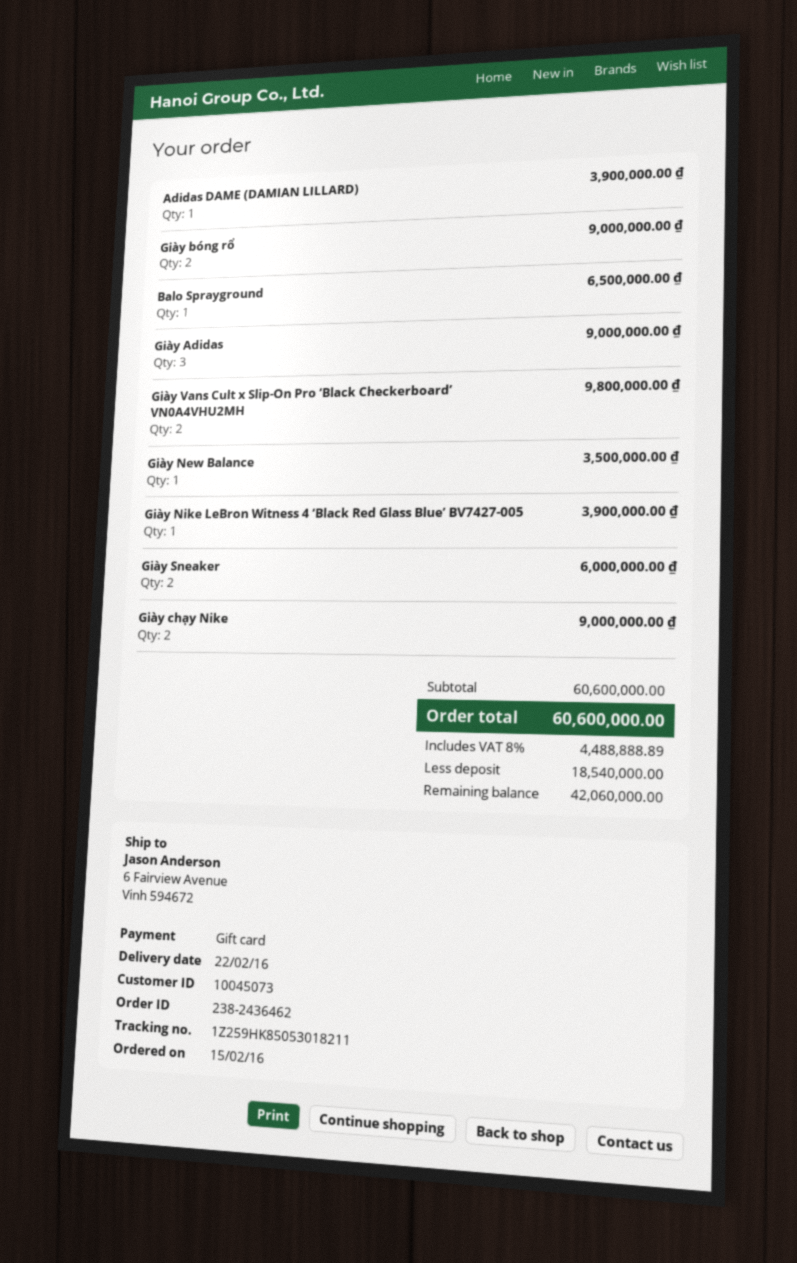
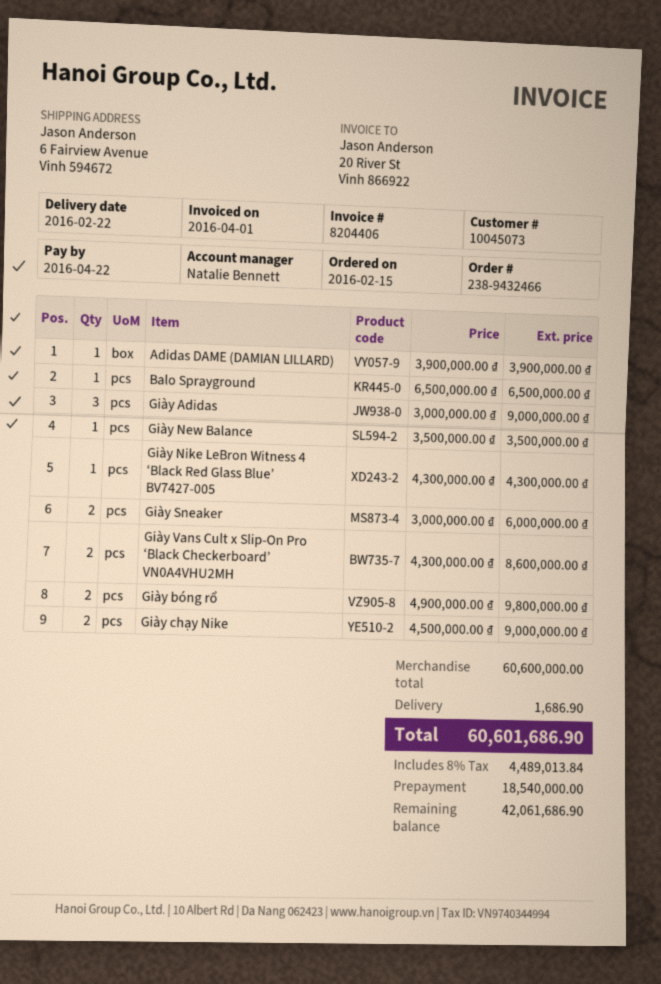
order number: 238-2436462 -> 238-9432466
Giày bóng rổ: 2 for 9000000.00 -> 2 for 9800000.00
Giày Vans Cult x Slip-On Pro ‘Black Checkerboard’ VN0A4VHU2MH: 2 for 9800000.00 -> 2 for 8600000.00
Giày Nike LeBron Witness 4 ‘Black Red Glass Blue’ BV7427-005: 1 for 3900000.00 -> 1 for 4300000.00
shipping: none -> 1686.90
tax: 8% = 4488888.89 -> 8% = 4489013.84
total: 60600000.00 -> 60601686.90
balance: 42060000.00 -> 42061686.90

